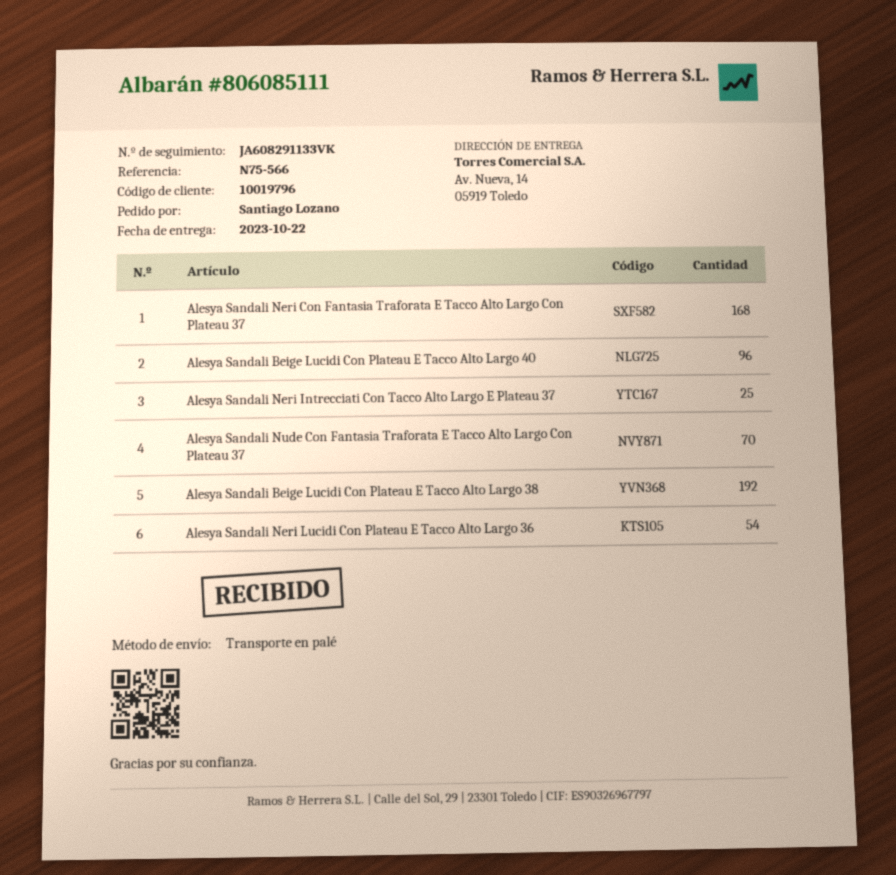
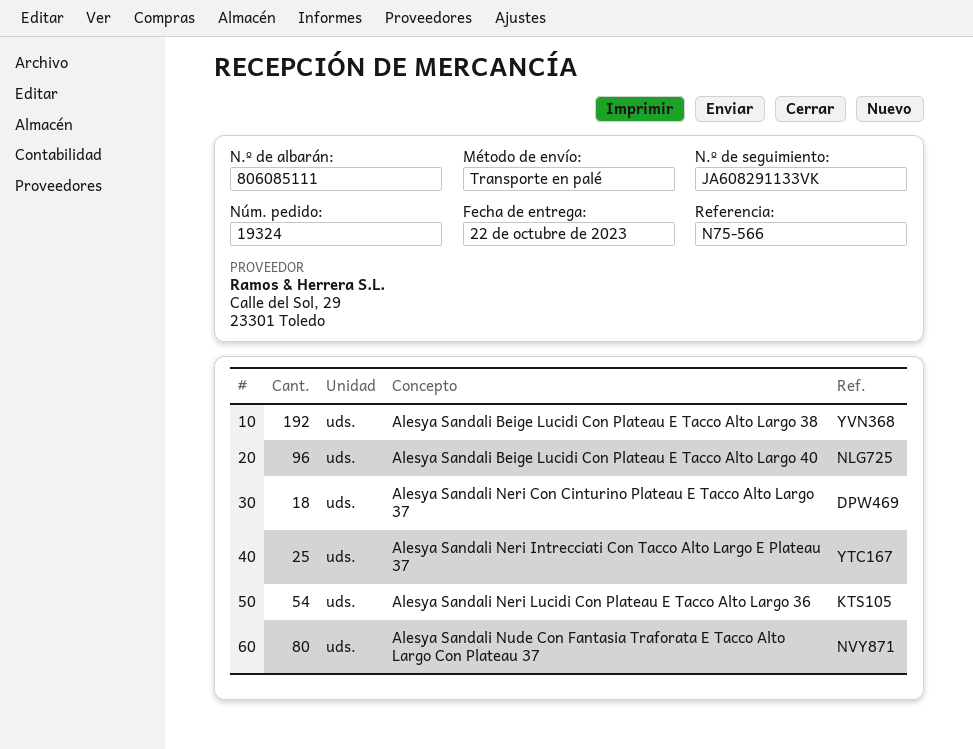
Alesya Sandali Neri Con Fantasia Traforata E Tacco Alto Largo Con Plateau 37: 168 -> none
Alesya Sandali Nude Con Fantasia Traforata E Tacco Alto Largo Con Plateau 37: 70 -> 80
Alesya Sandali Neri Con Cinturino Plateau E Tacco Alto Largo 37: none -> 18

